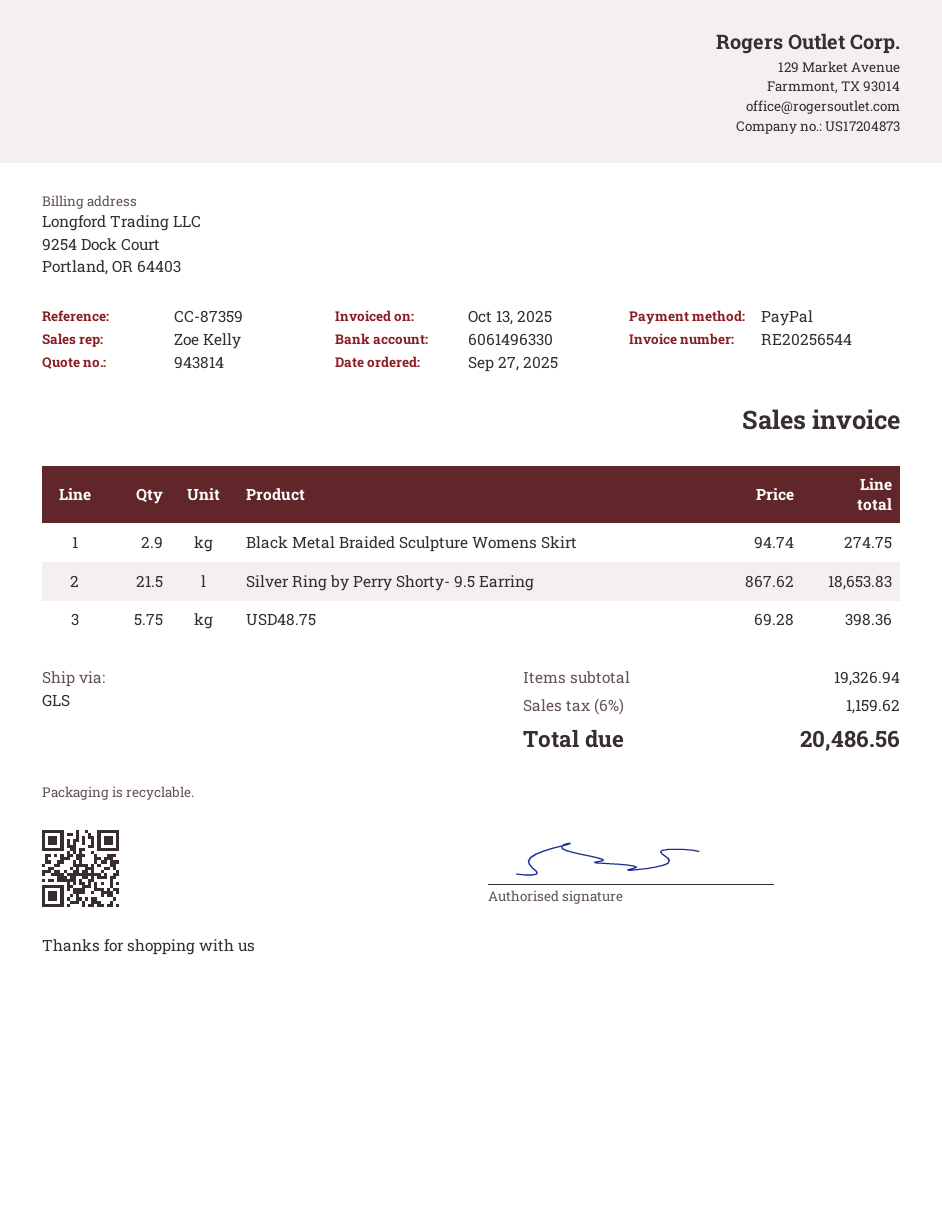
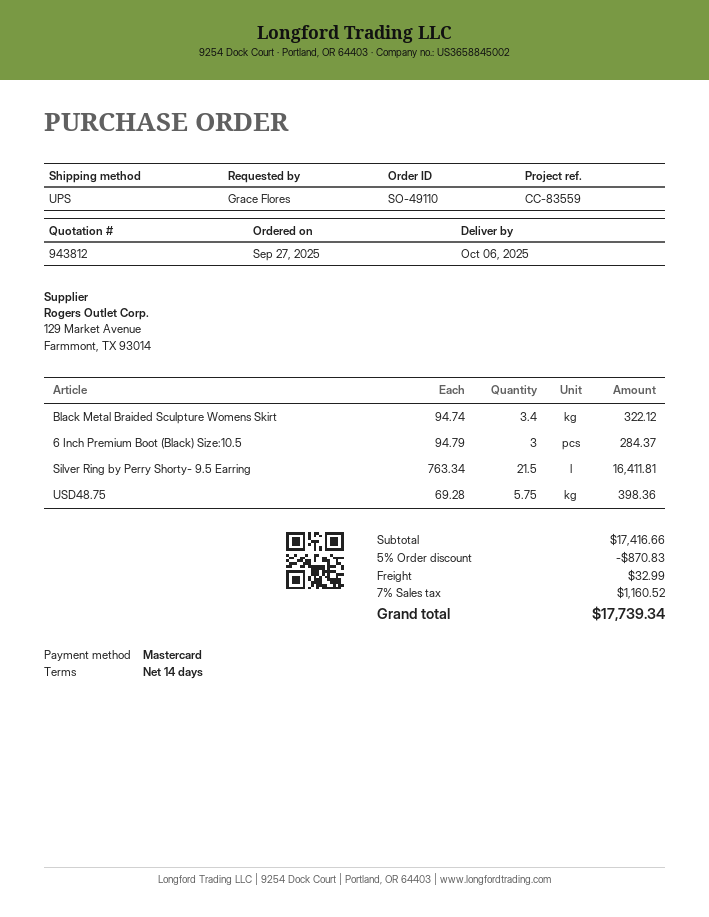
quote number: 943814 -> 943812
reference: CC-87359 -> CC-83559
payment method: PayPal -> Mastercard
shipping method: GLS -> UPS
Black Metal Braided Sculpture Womens Skirt: 2.9 x 94.74 = 274.75 -> 3.4 x 94.74 = 322.12
Silver Ring by Perry Shorty- 9.5 Earring: 21.5 x 867.62 = 18653.83 -> 21.5 x 763.34 = 16411.81
6 Inch Premium Boot (Black) Size:10.5: none -> 3 x 94.79 = 284.37
subtotal: 19326.94 -> 17416.66
discount: none -> 5% = 870.83
shipping: none -> 32.99
tax: 6% = 1159.62 -> 7% = 1160.52
total: 20486.56 -> 17739.34

